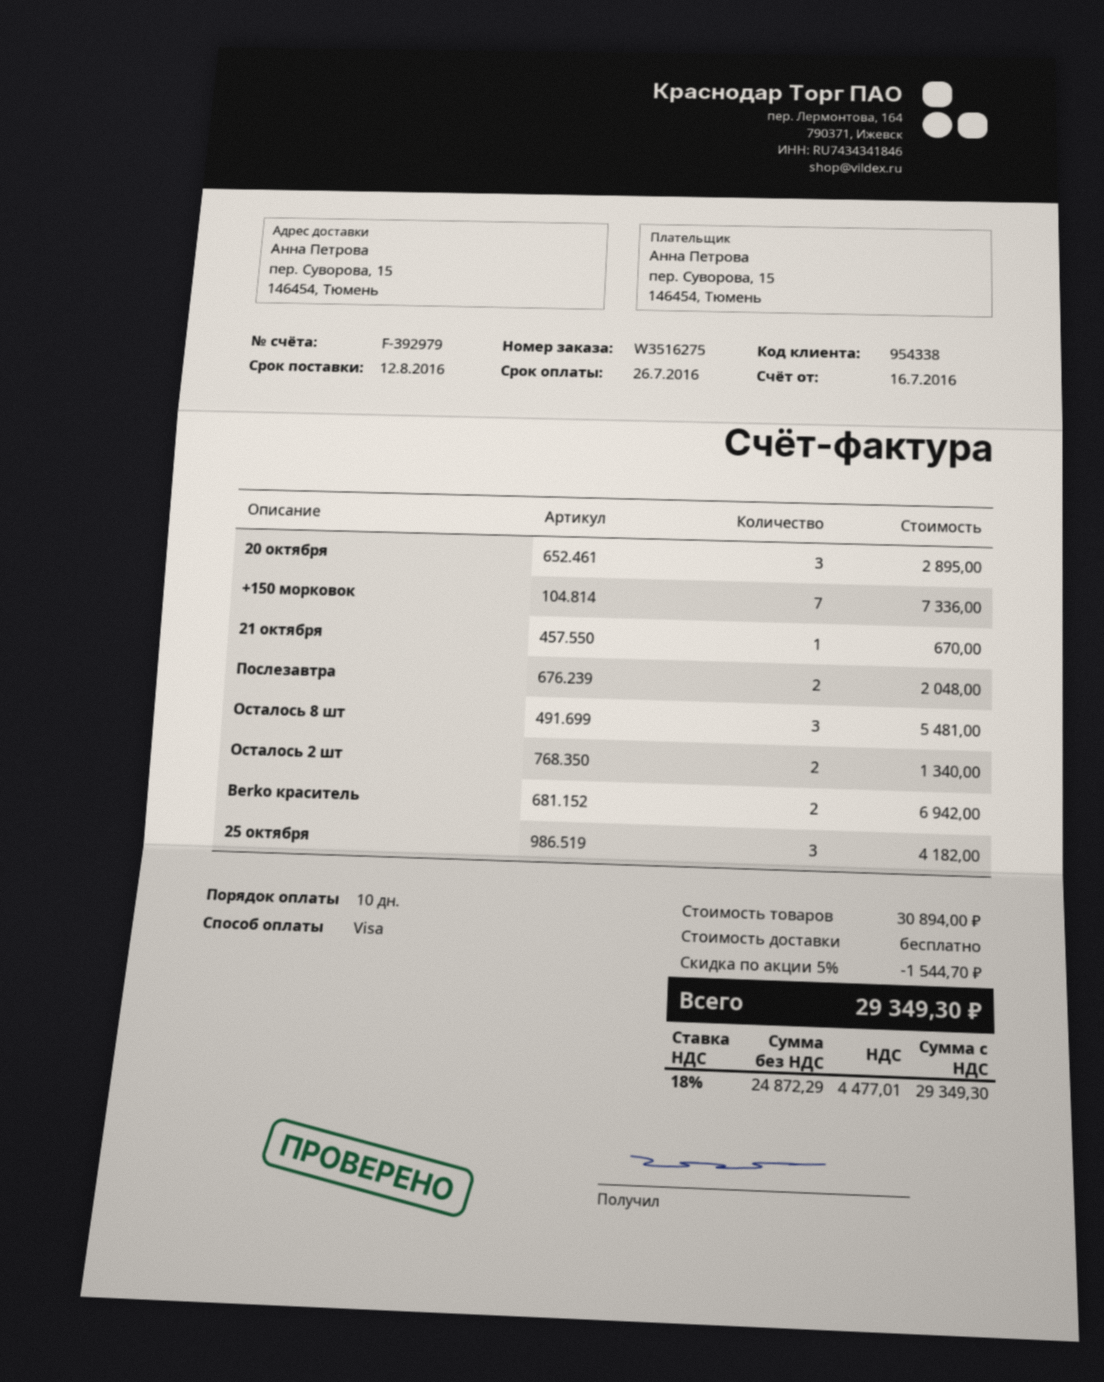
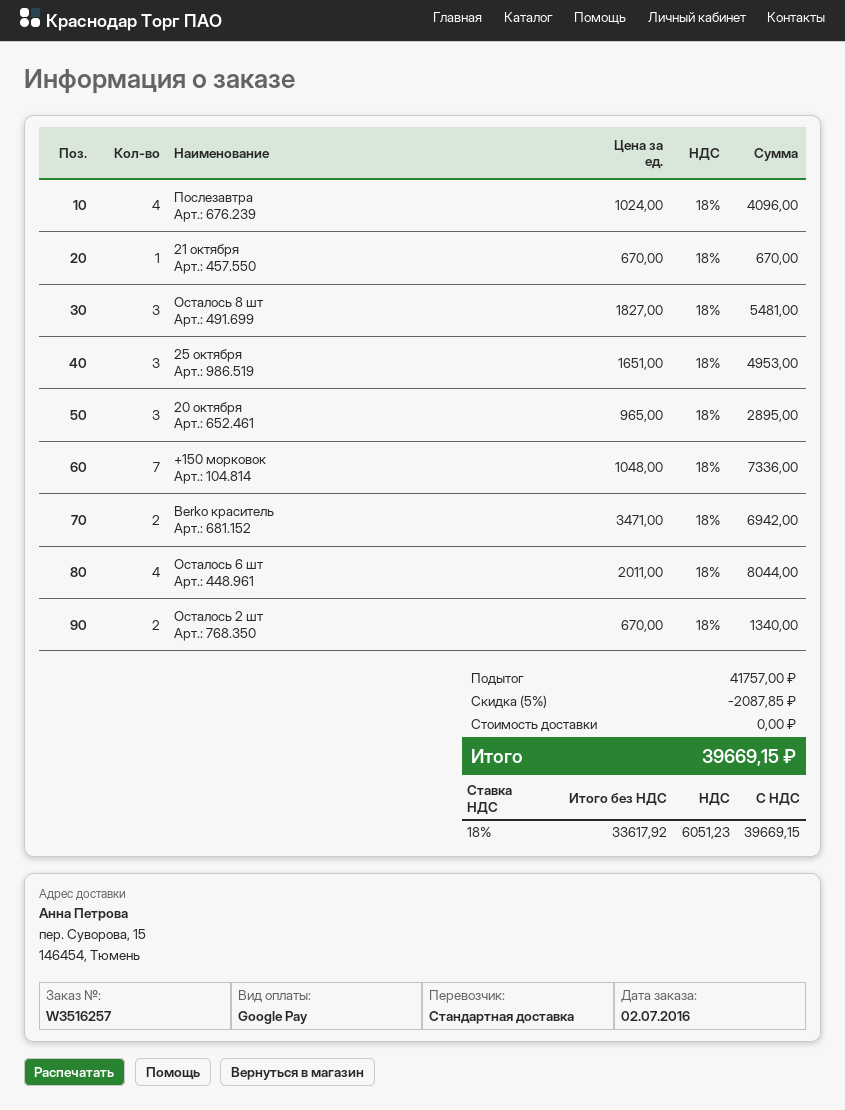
order number: W3516275 -> W3516257
payment method: Visa -> Google Pay
Послезавтра: 2 for 2048.00 -> 4 for 4096.00
25 октября: 3 for 4182.00 -> 3 for 4953.00
Осталось 6 шт: none -> 4 for 8044.00
subtotal: 30894.00 -> 41757.00
discount: 5% = 1544.70 -> 5% = 2087.85
net: 24872.29 -> 33617.92
tax: 18% = 4477.01 -> 18% = 6051.23
total: 29349.30 -> 39669.15

